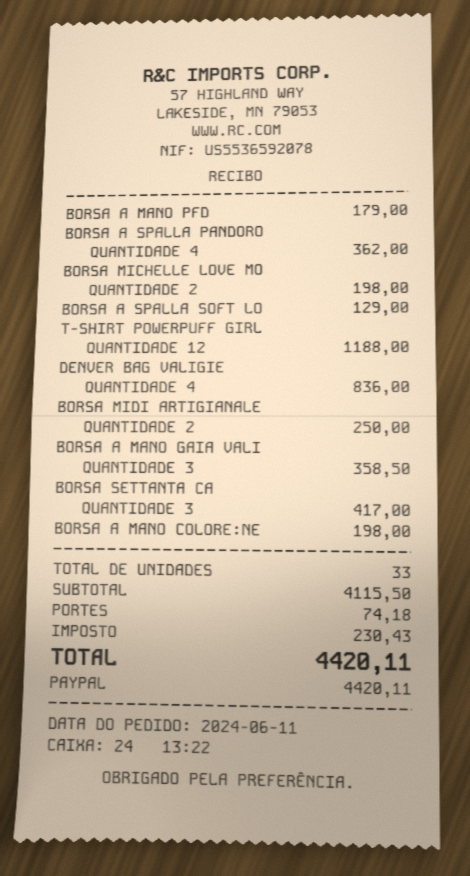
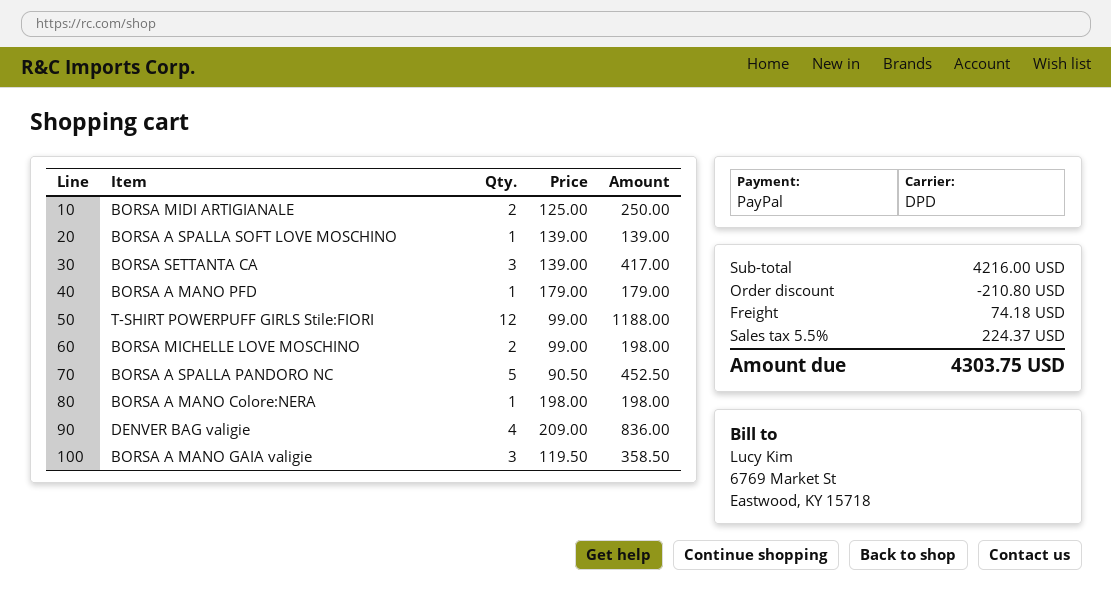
BORSA A SPALLA PANDORO: 4 for 362.00 -> 5 for 452.50
BORSA A SPALLA SOFT LO: 1 for 129.00 -> 1 for 139.00
subtotal: 4115.50 -> 4216.00
discount: none -> 210.80
tax: 230.43 -> 224.37
total: 4420.11 -> 4303.75

